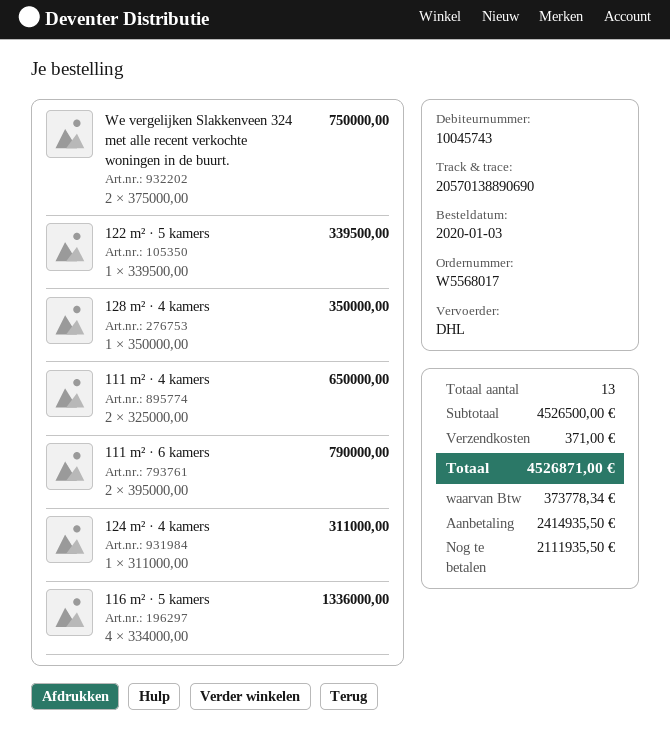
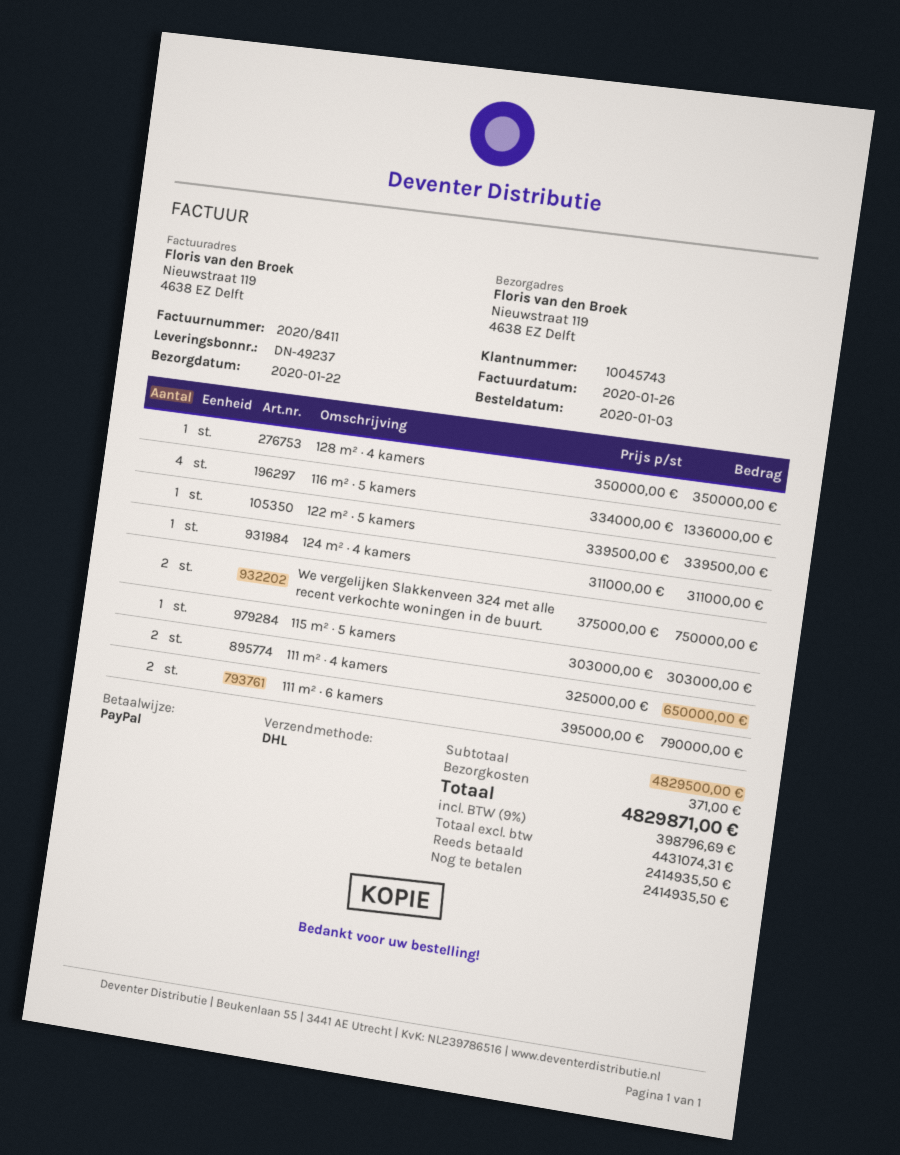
115 m² · 5 kamers: none -> 1 x 303000.00 = 303000.00
subtotal: 4526500.00 -> 4829500.00
tax: 373778.34 -> 398796.69
total: 4526871.00 -> 4829871.00
balance: 2111935.50 -> 2414935.50

